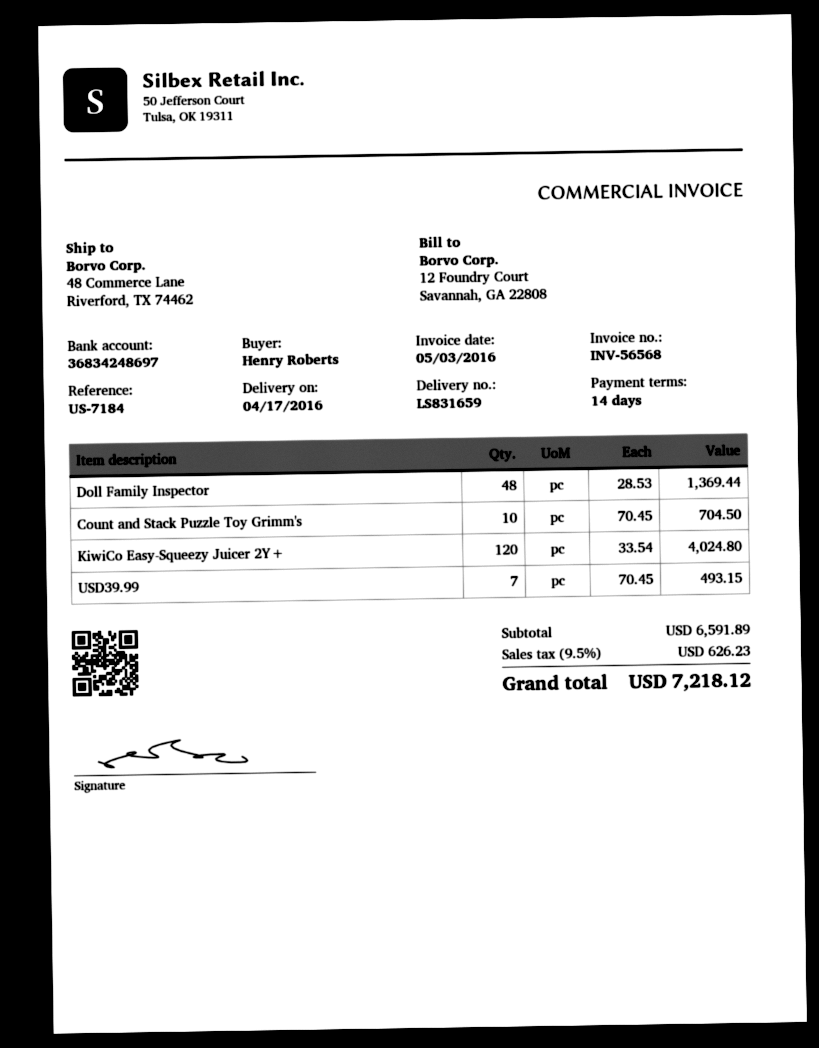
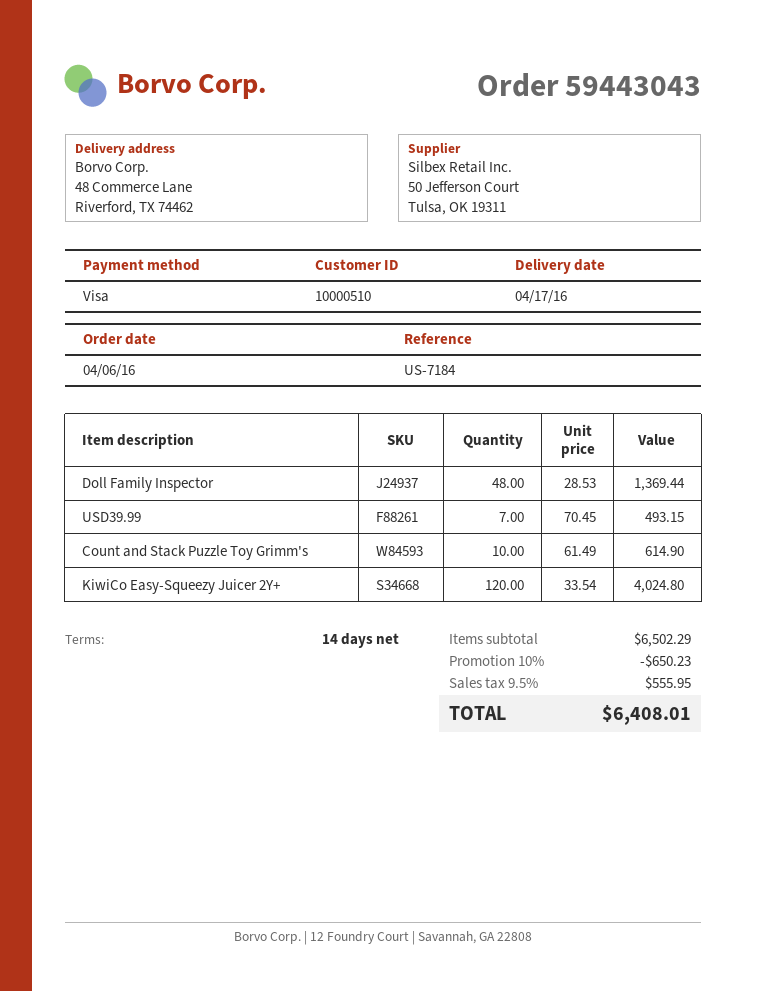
Count and Stack Puzzle Toy Grimm's: 10 x 70.45 = 704.50 -> 10 x 61.49 = 614.90
subtotal: 6591.89 -> 6502.29
discount: none -> 10% = 650.23
tax: 9.5% = 626.23 -> 9.5% = 555.95
total: 7218.12 -> 6408.01

